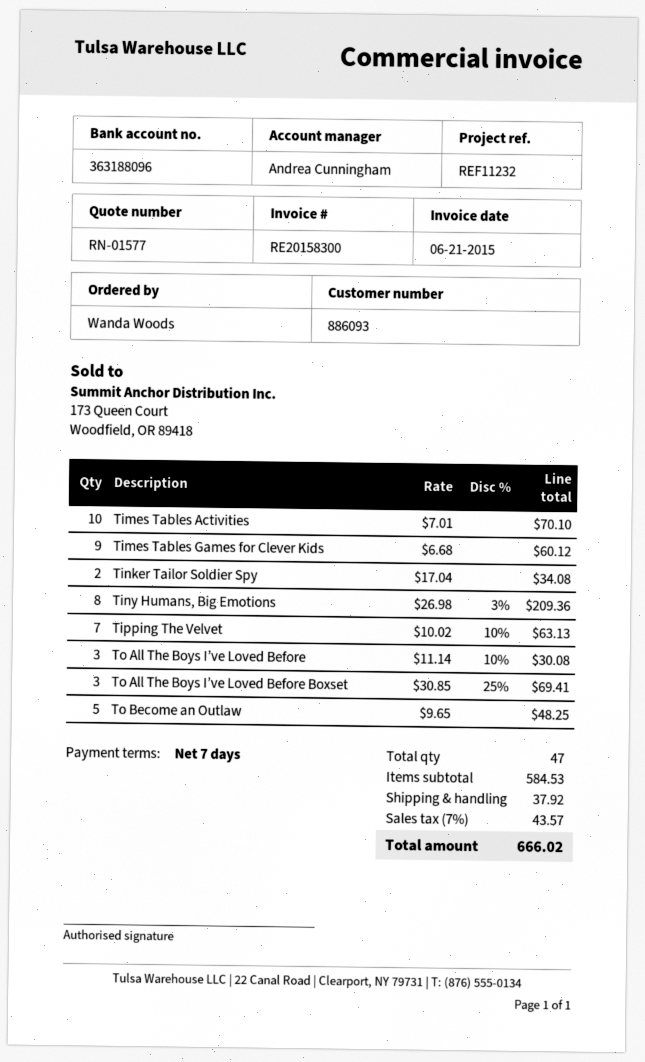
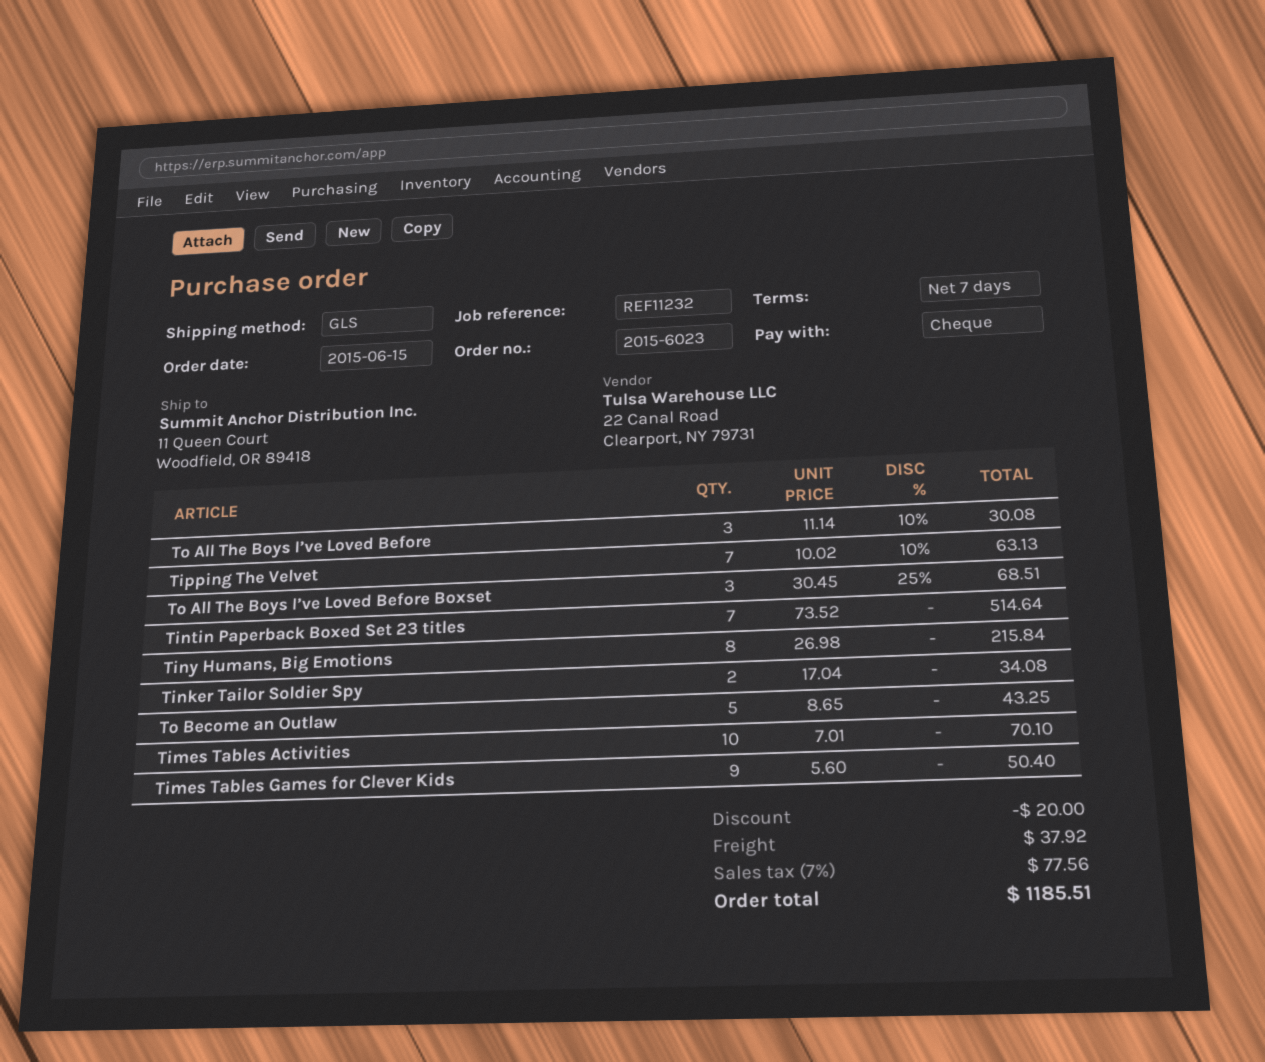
Times Tables Games for Clever Kids: 9 x 6.68 = 60.12 -> 9 x 5.60 = 50.40
Tiny Humans, Big Emotions: 8 x 26.98 - 3% = 209.36 -> 8 x 26.98 = 215.84
To All The Boys I’ve Loved Before Boxset: 3 x 30.85 - 25% = 69.41 -> 3 x 30.45 - 25% = 68.51
To Become an Outlaw: 5 x 9.65 = 48.25 -> 5 x 8.65 = 43.25
Tintin Paperback Boxed Set 23 titles: none -> 7 x 73.52 = 514.64
discount: none -> 20.00
tax: 7% = 43.57 -> 7% = 77.56
total: 666.02 -> 1185.51

